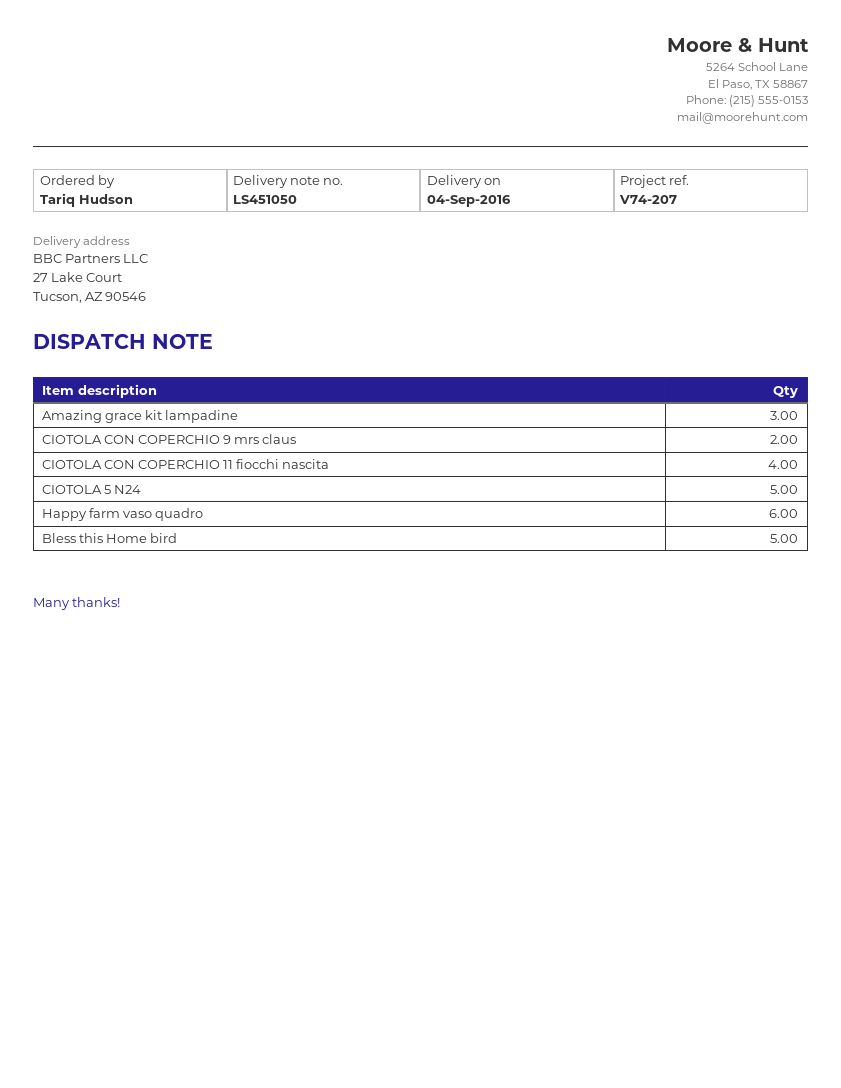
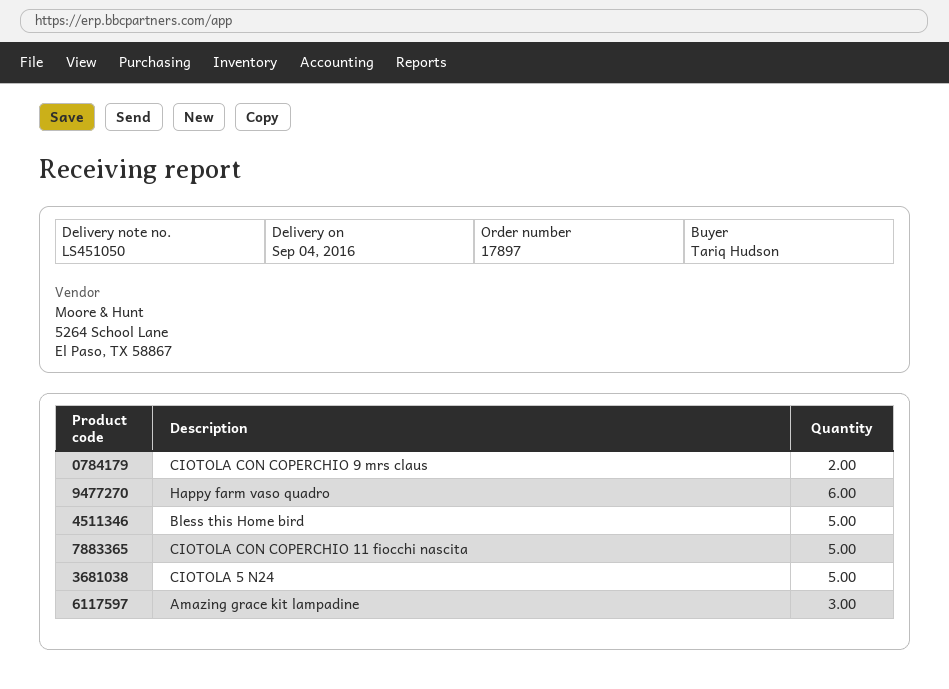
CIOTOLA CON COPERCHIO 11 fiocchi nascita: 4 -> 5

